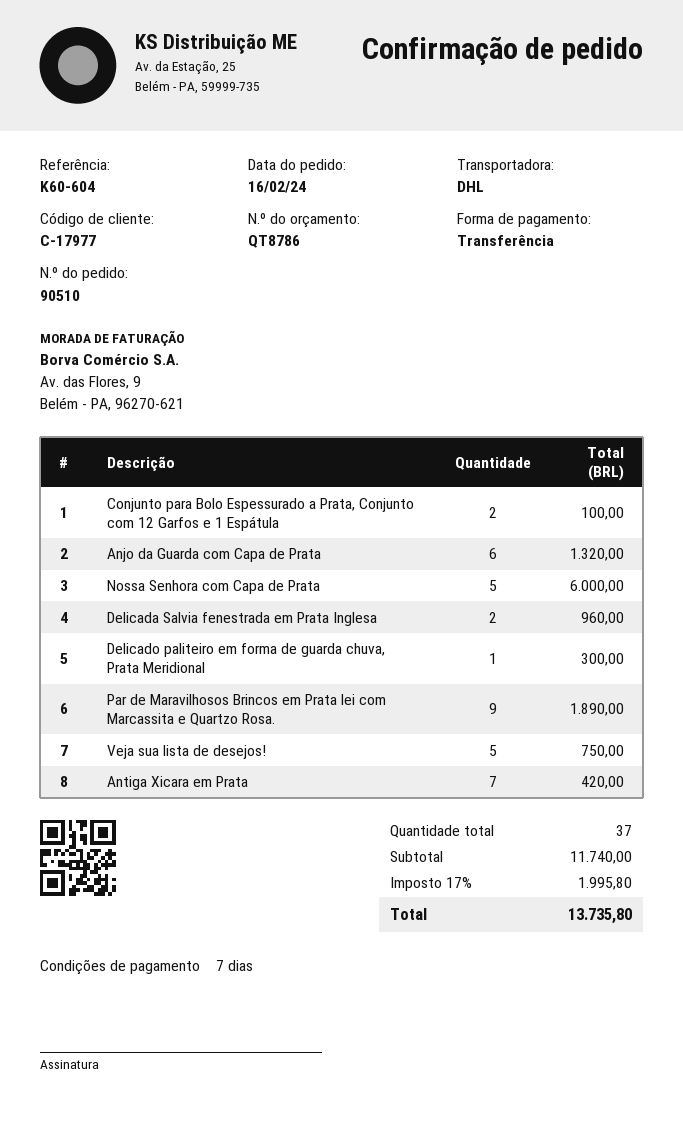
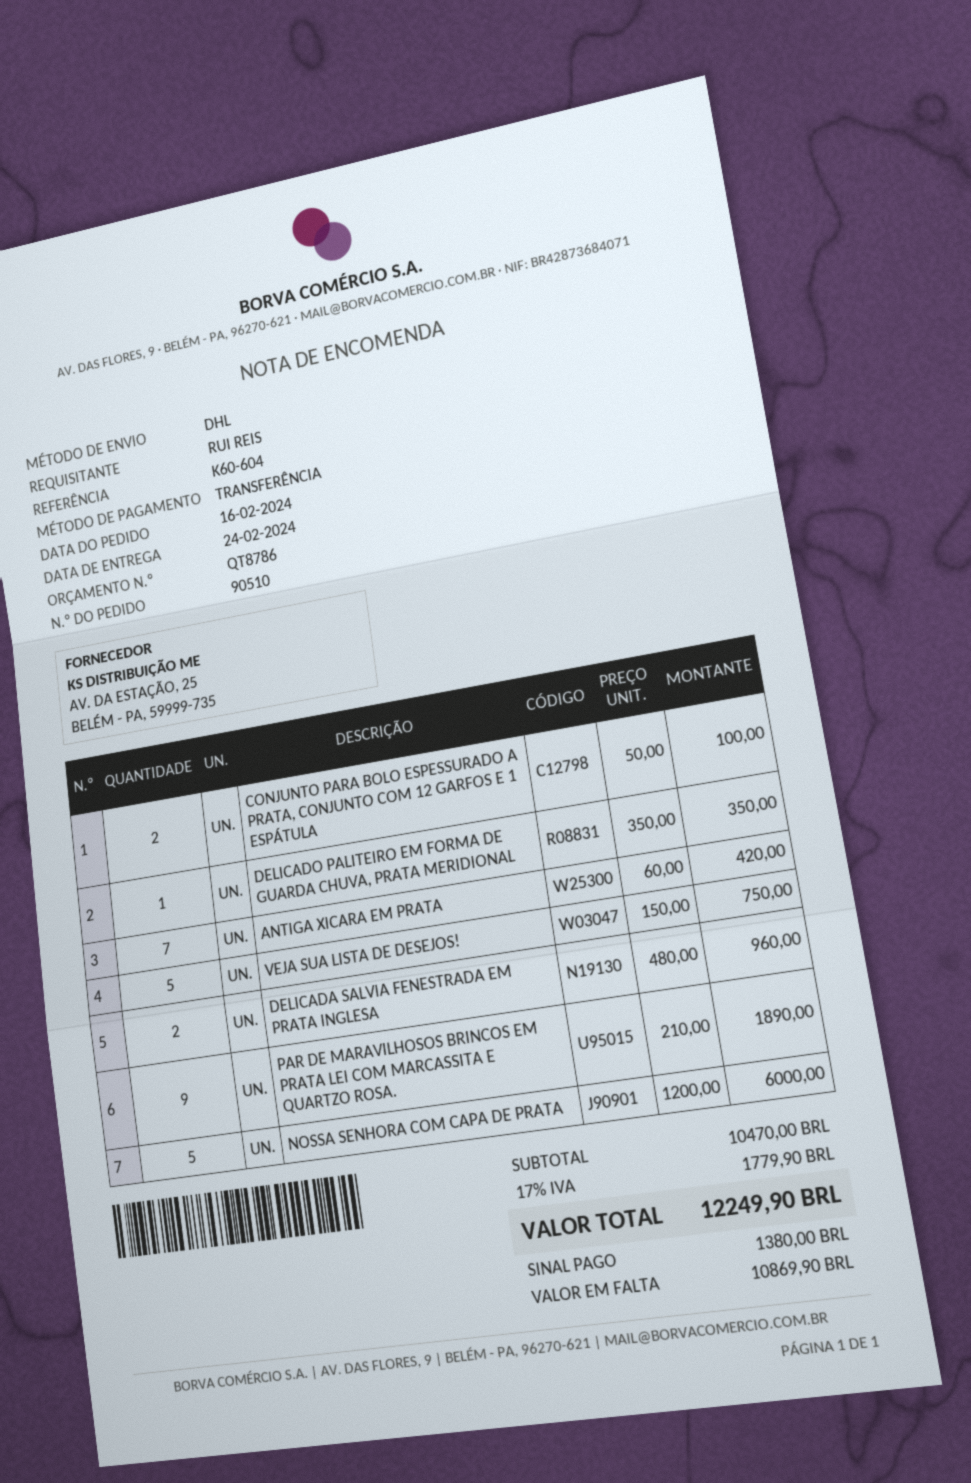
Anjo da Guarda com Capa de Prata: 6 for 1320.00 -> none
Delicado paliteiro em forma de guarda chuva, Prata Meridional: 1 for 300.00 -> 1 for 350.00
subtotal: 11740.00 -> 10470.00
tax: 17% = 1995.80 -> 17% = 1779.90
total: 13735.80 -> 12249.90

